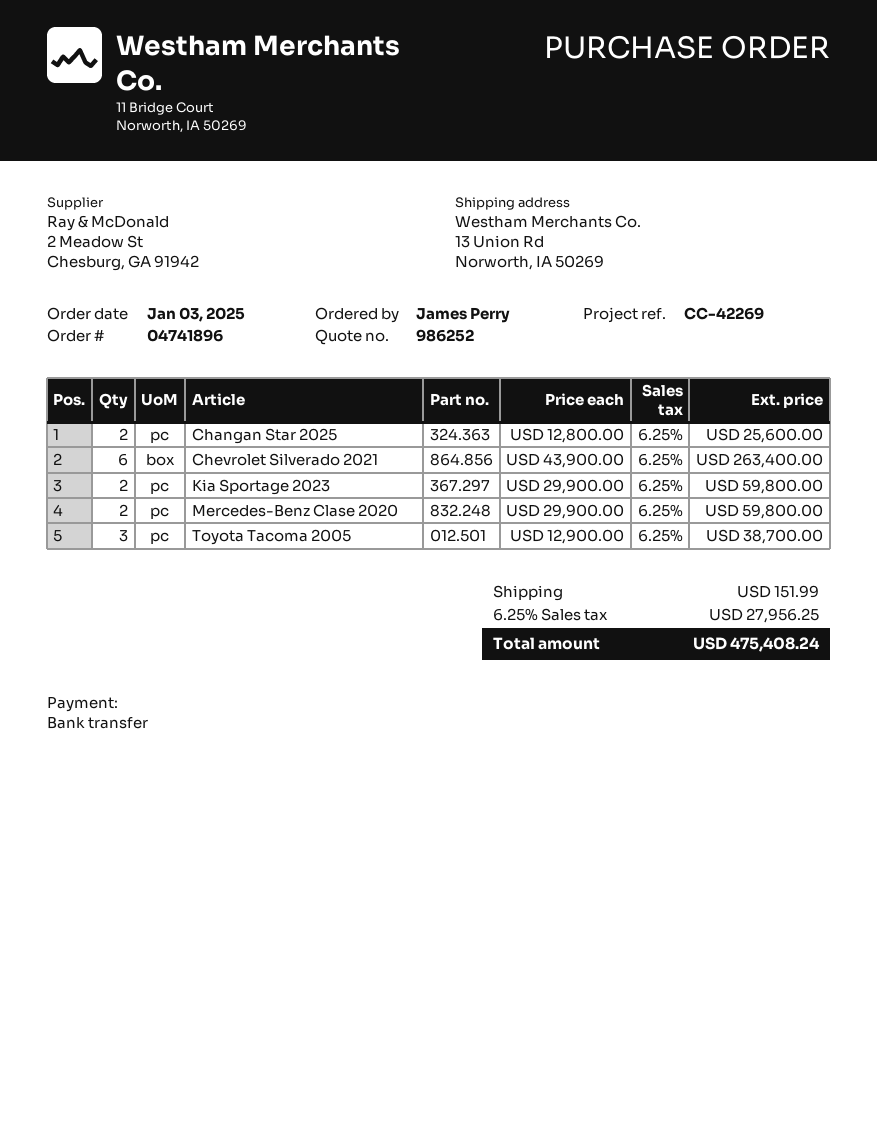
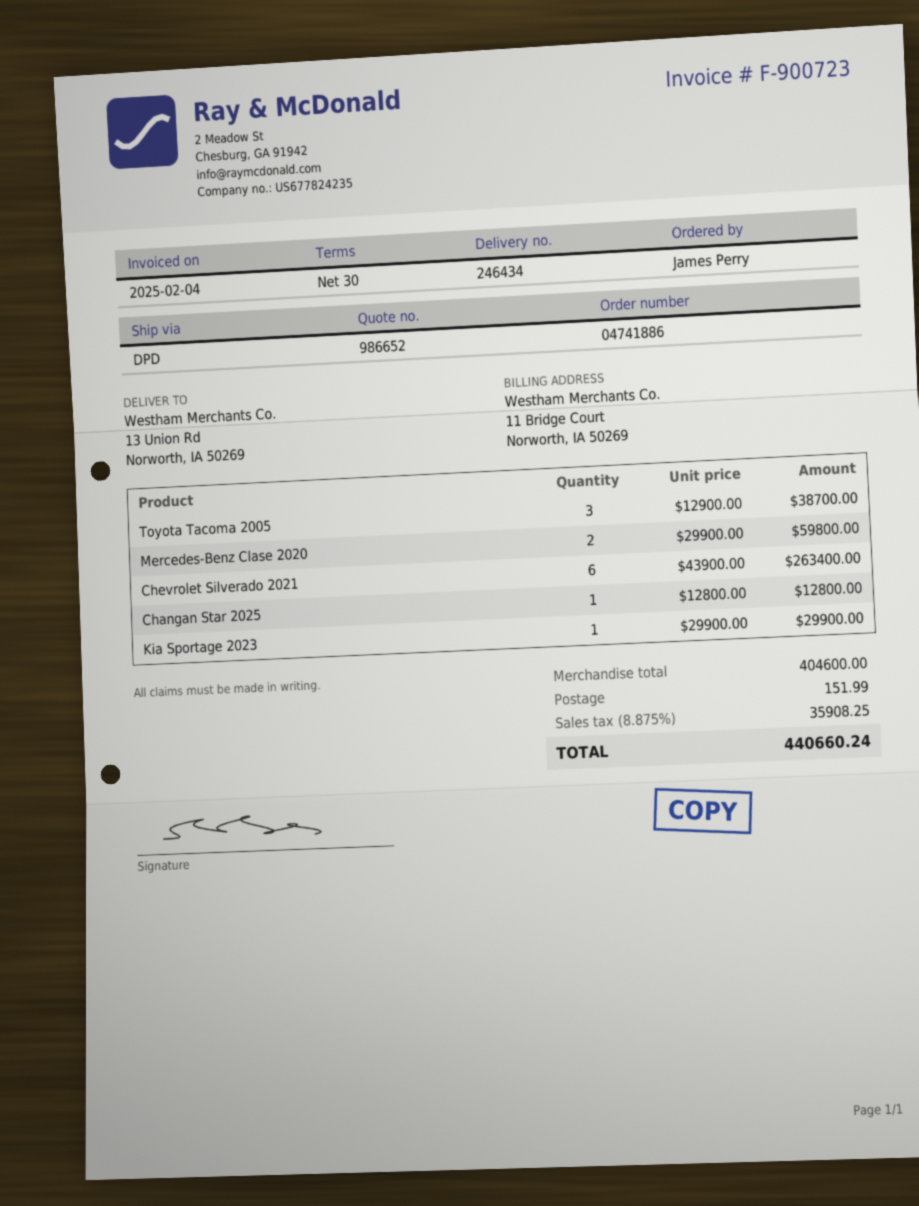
quote number: 986252 -> 986652
order number: 04741896 -> 04741886
Changan Star 2025: 2 x 12800.00 = 25600.00 -> 1 x 12800.00 = 12800.00
Kia Sportage 2023: 2 x 29900.00 = 59800.00 -> 1 x 29900.00 = 29900.00
tax: 6.25% = 27956.25 -> 8.875% = 35908.25
total: 475408.24 -> 440660.24

